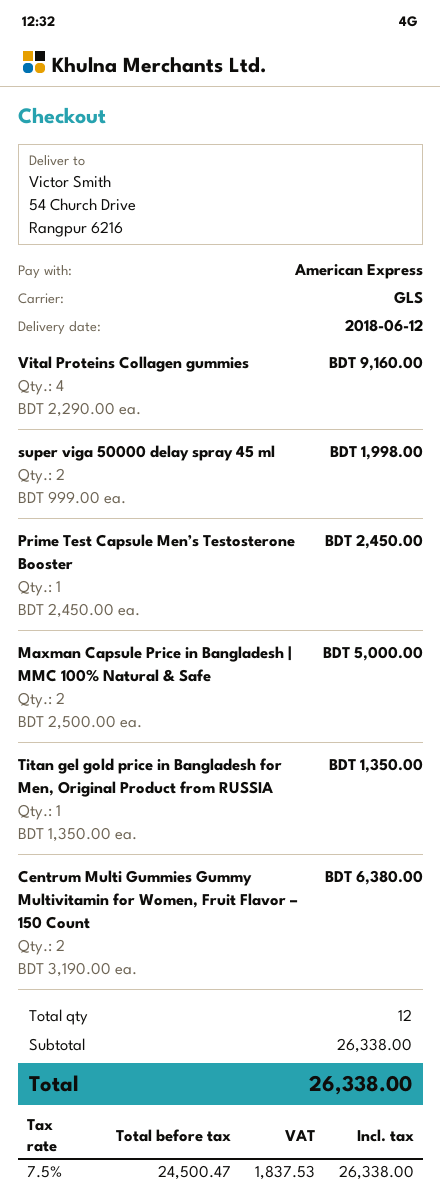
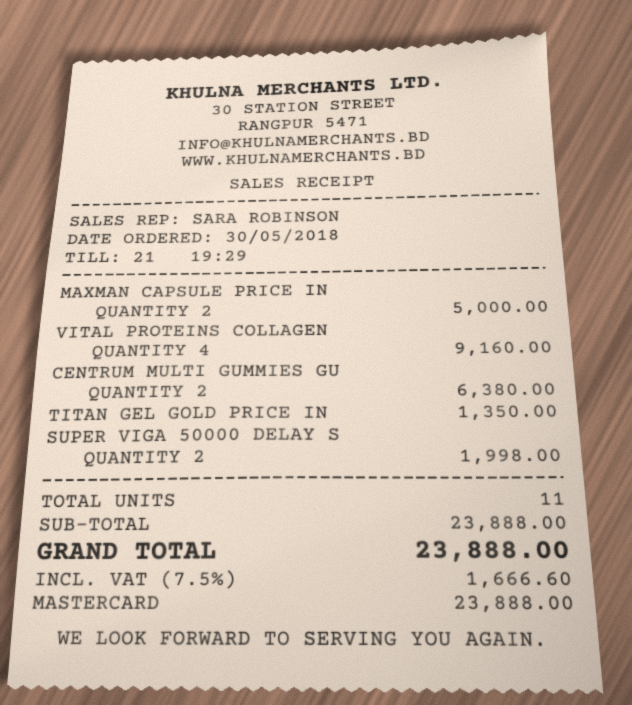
payment method: American Express -> Mastercard
Prime Test Capsule Men’s Testosterone Booster: 1 for 2450.00 -> none
total quantity: 12 -> 11
subtotal: 26338.00 -> 23888.00
tax: 7.5% = 1837.53 -> 7.5% = 1666.60
total: 26338.00 -> 23888.00

